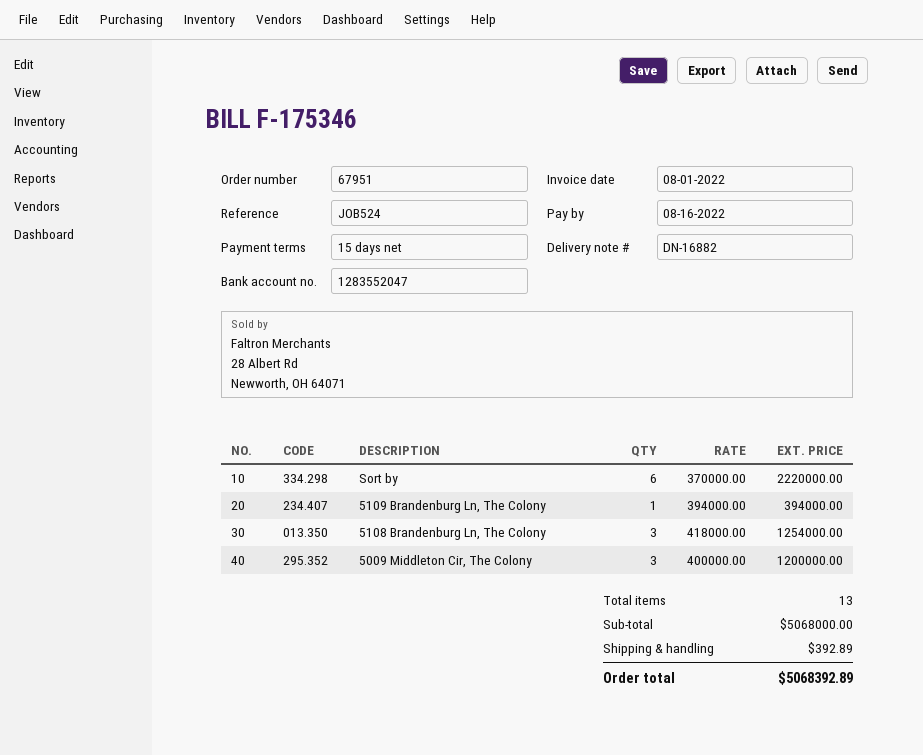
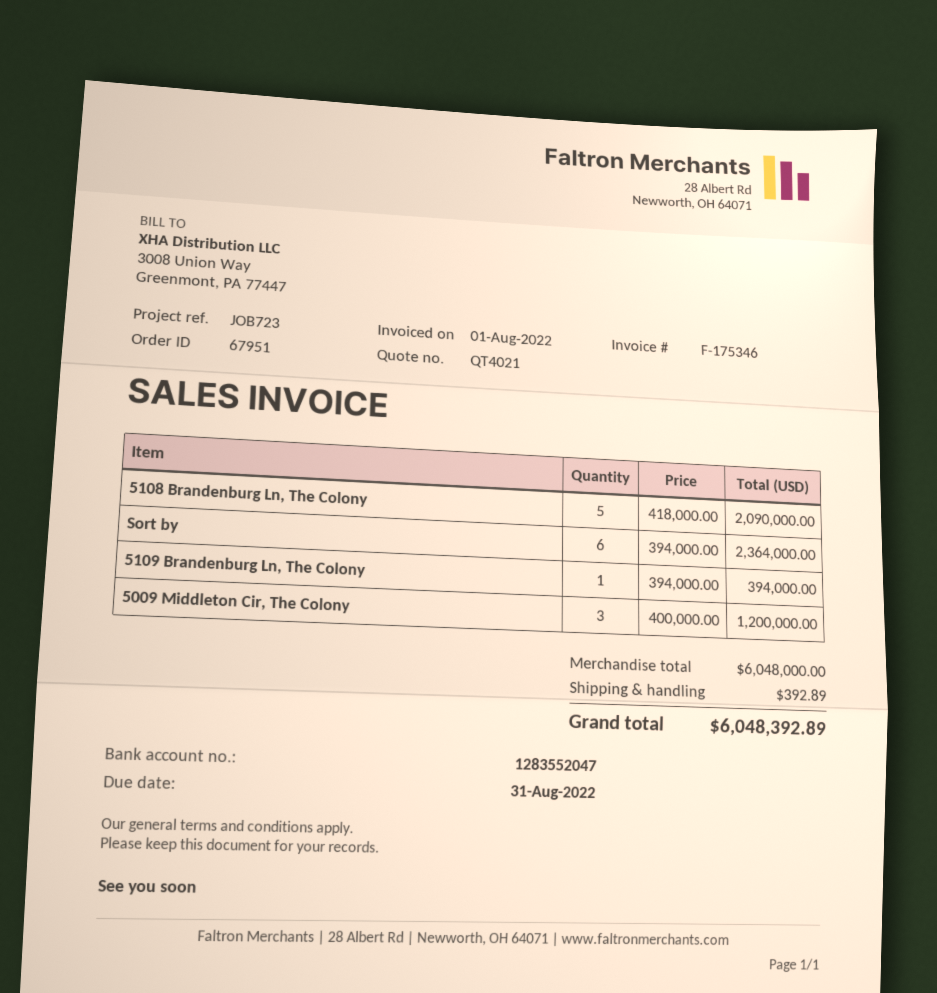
due date: 2022-08-16 -> 2022-08-31
reference: JOB524 -> JOB723
Sort by: 6 x 370000.00 = 2220000.00 -> 6 x 394000.00 = 2364000.00
5108 Brandenburg Ln, The Colony: 3 x 418000.00 = 1254000.00 -> 5 x 418000.00 = 2090000.00
subtotal: 5068000.00 -> 6048000.00
total: 5068392.89 -> 6048392.89

